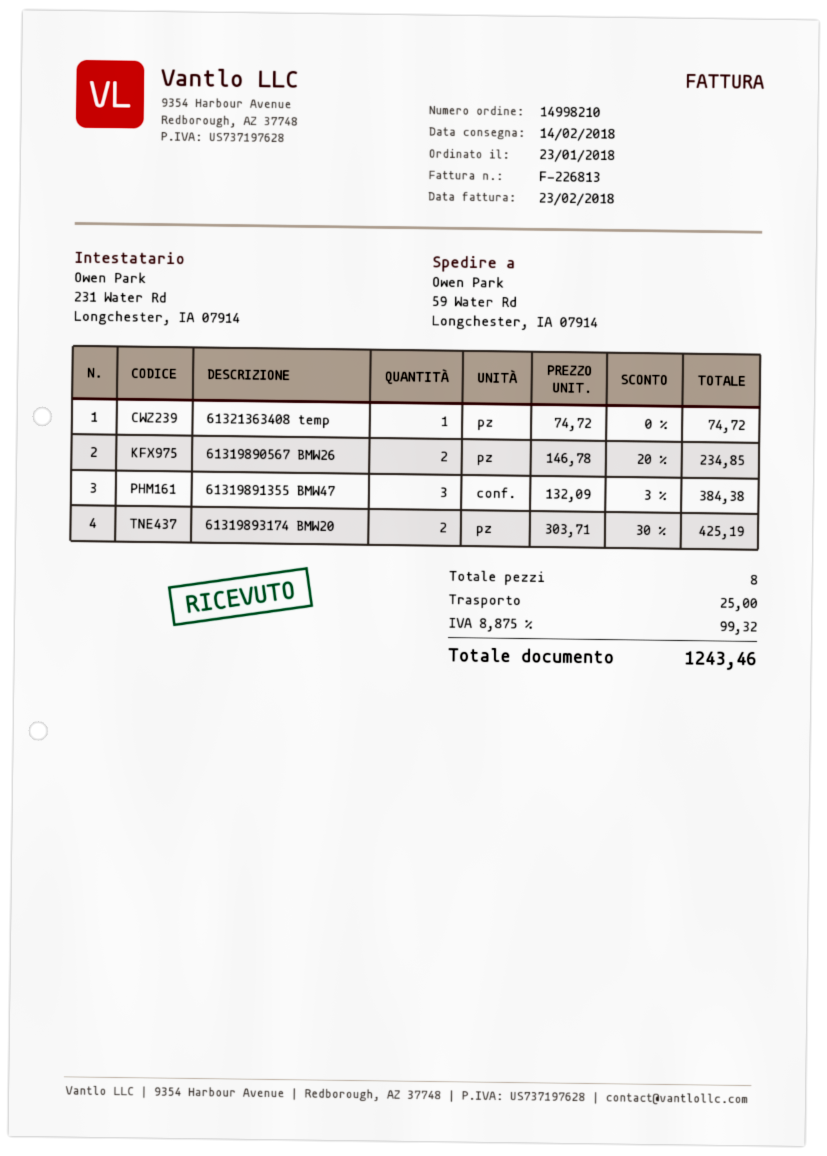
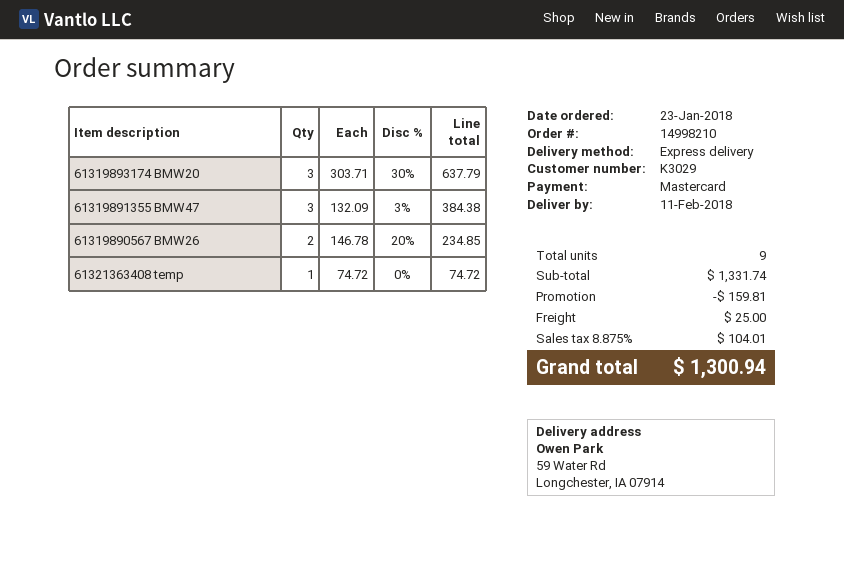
delivery date: 2018-02-14 -> 2018-02-11
61319893174 BMW20: 2 x 303.71 - 30% = 425.19 -> 3 x 303.71 - 30% = 637.79
total quantity: 8 -> 9
discount: none -> 159.81
tax: 8.875% = 99.32 -> 8.875% = 104.01
total: 1243.46 -> 1300.94

